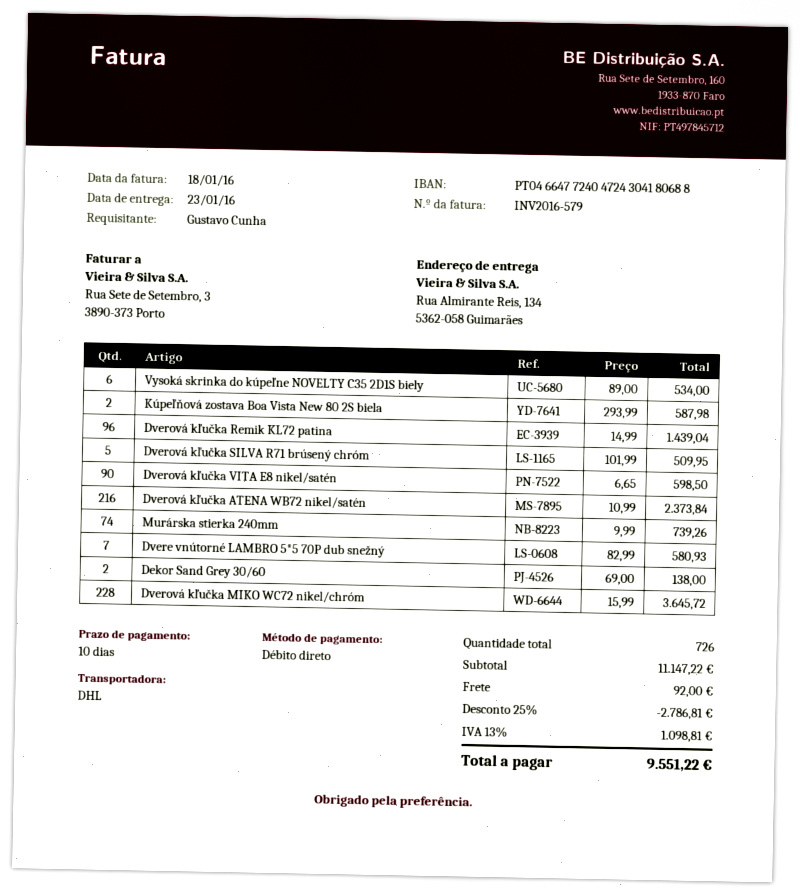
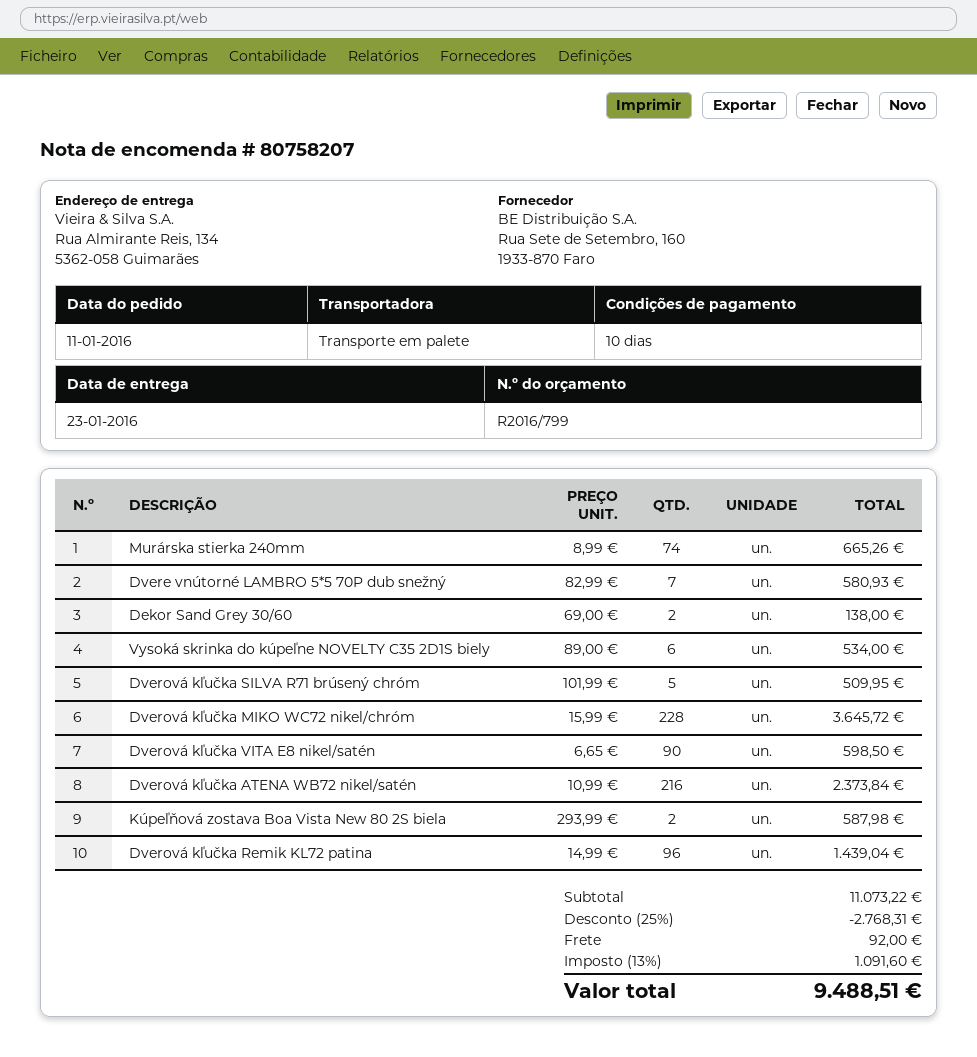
shipping method: DHL -> pallet freight
Murárska stierka 240mm: 74 x 9.99 = 739.26 -> 74 x 8.99 = 665.26
subtotal: 11147.22 -> 11073.22
discount: 25% = 2786.81 -> 25% = 2768.31
tax: 13% = 1098.81 -> 13% = 1091.60
total: 9551.22 -> 9488.51

